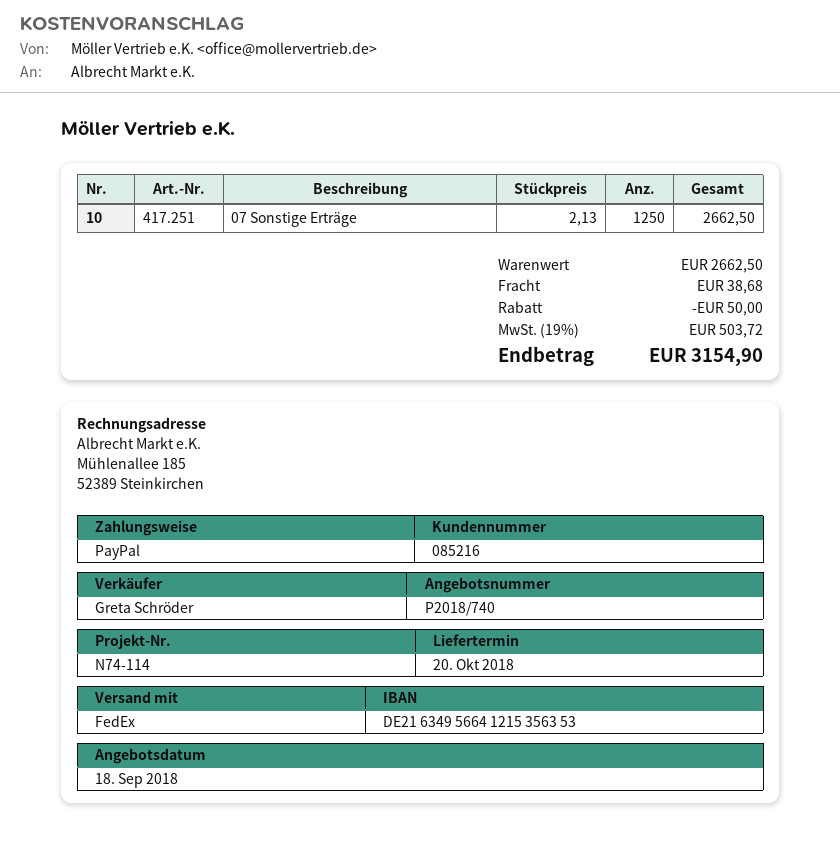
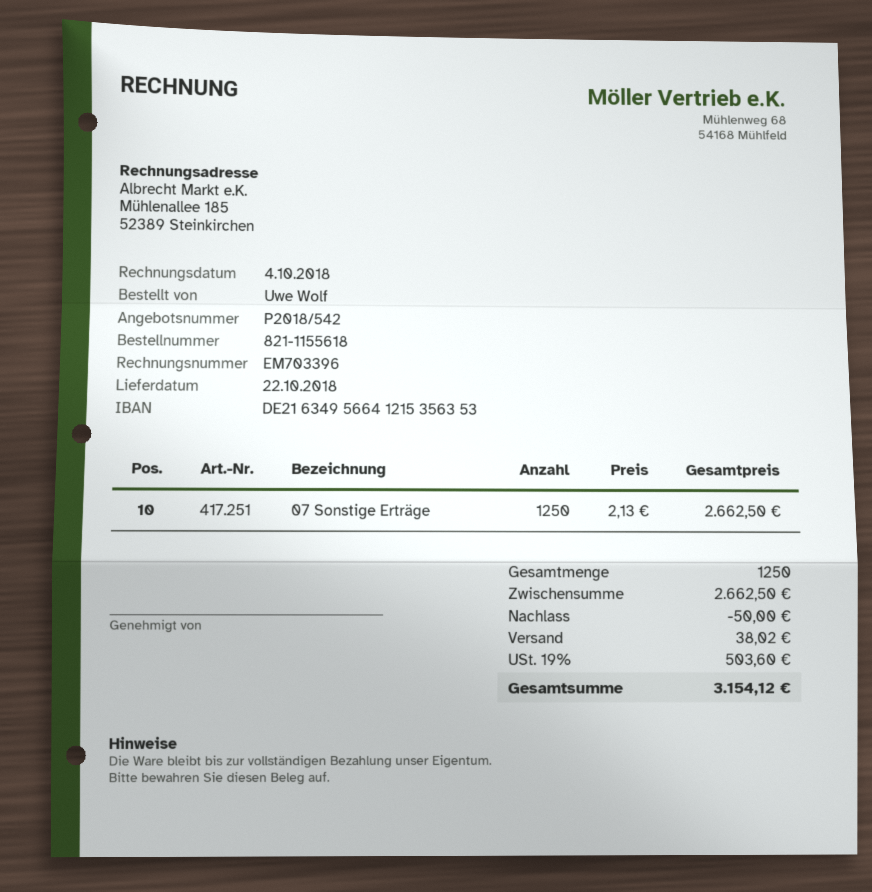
quote number: P2018/740 -> P2018/542
delivery date: 2018-10-20 -> 2018-10-22
shipping: 38.68 -> 38.02
tax: 19% = 503.72 -> 19% = 503.60
total: 3154.90 -> 3154.12

